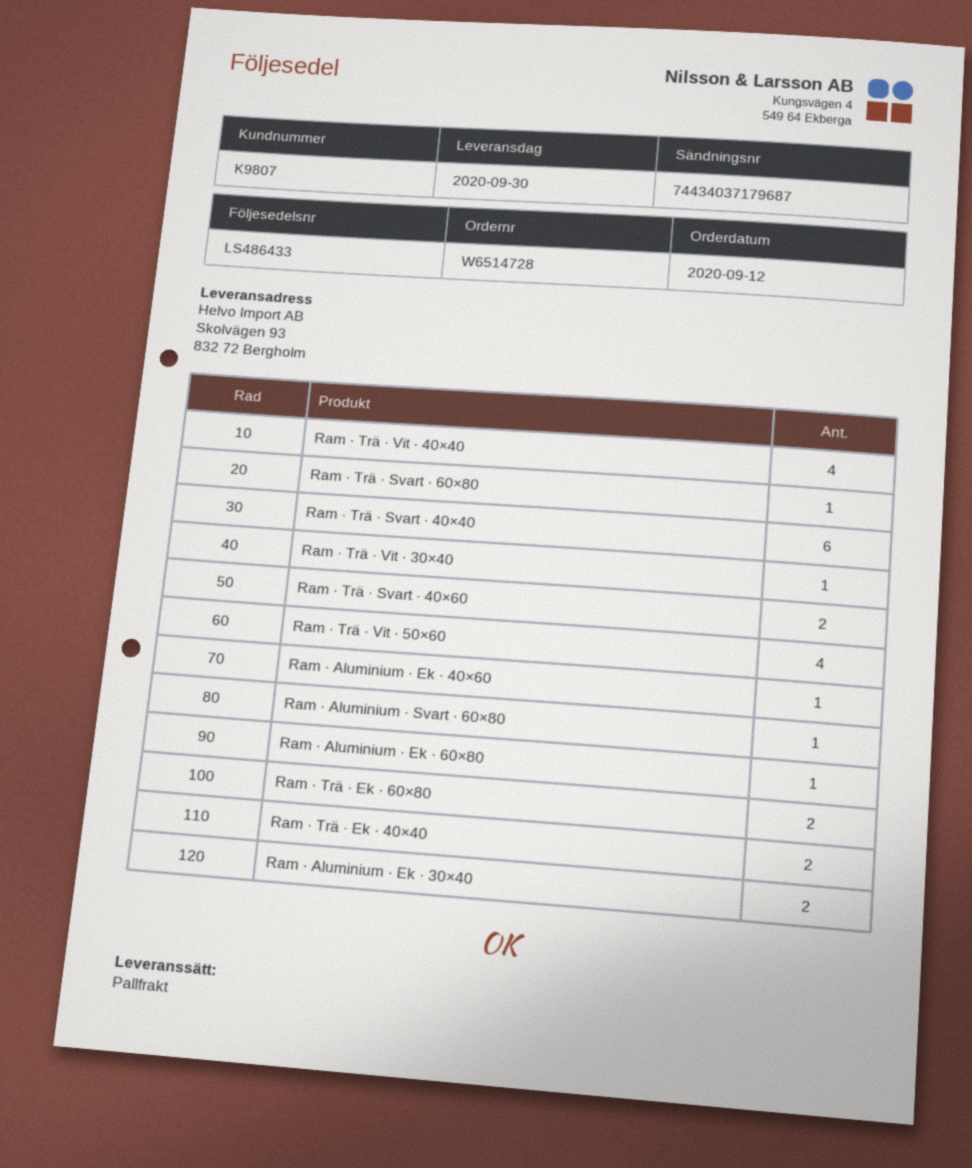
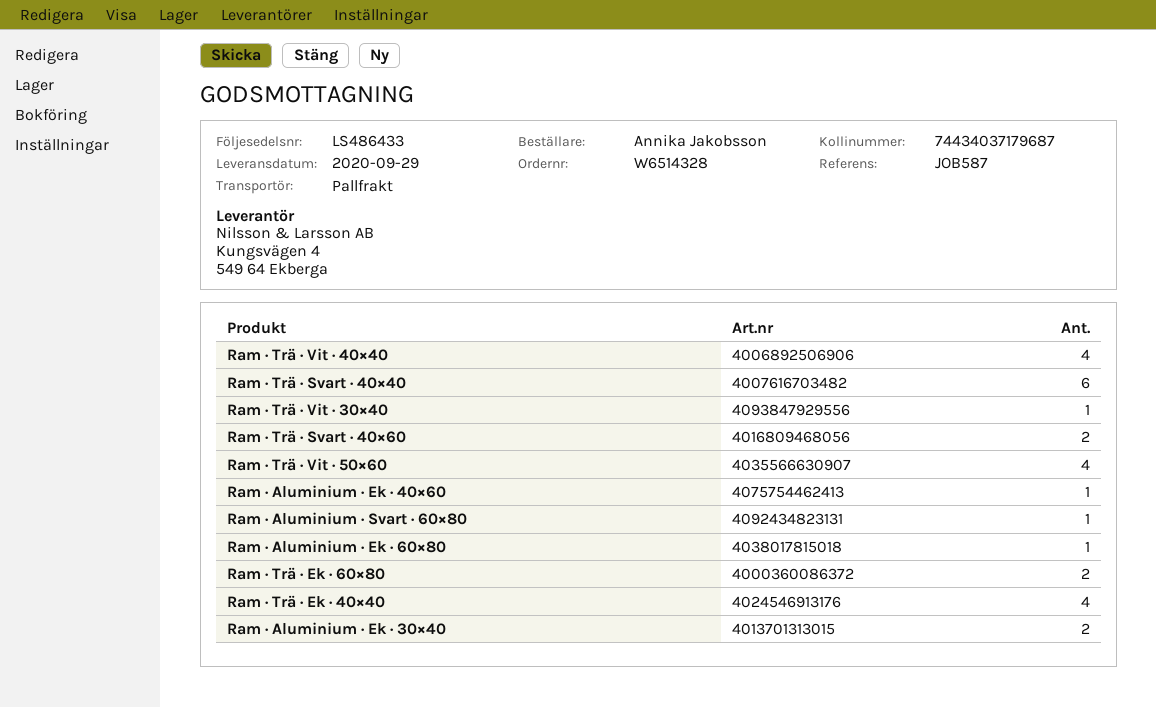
order number: W6514728 -> W6514328
delivery date: 2020-09-30 -> 2020-09-29
Ram · Trä · Svart · 60×80: 1 -> none
Ram · Trä · Ek · 40×40: 2 -> 4

